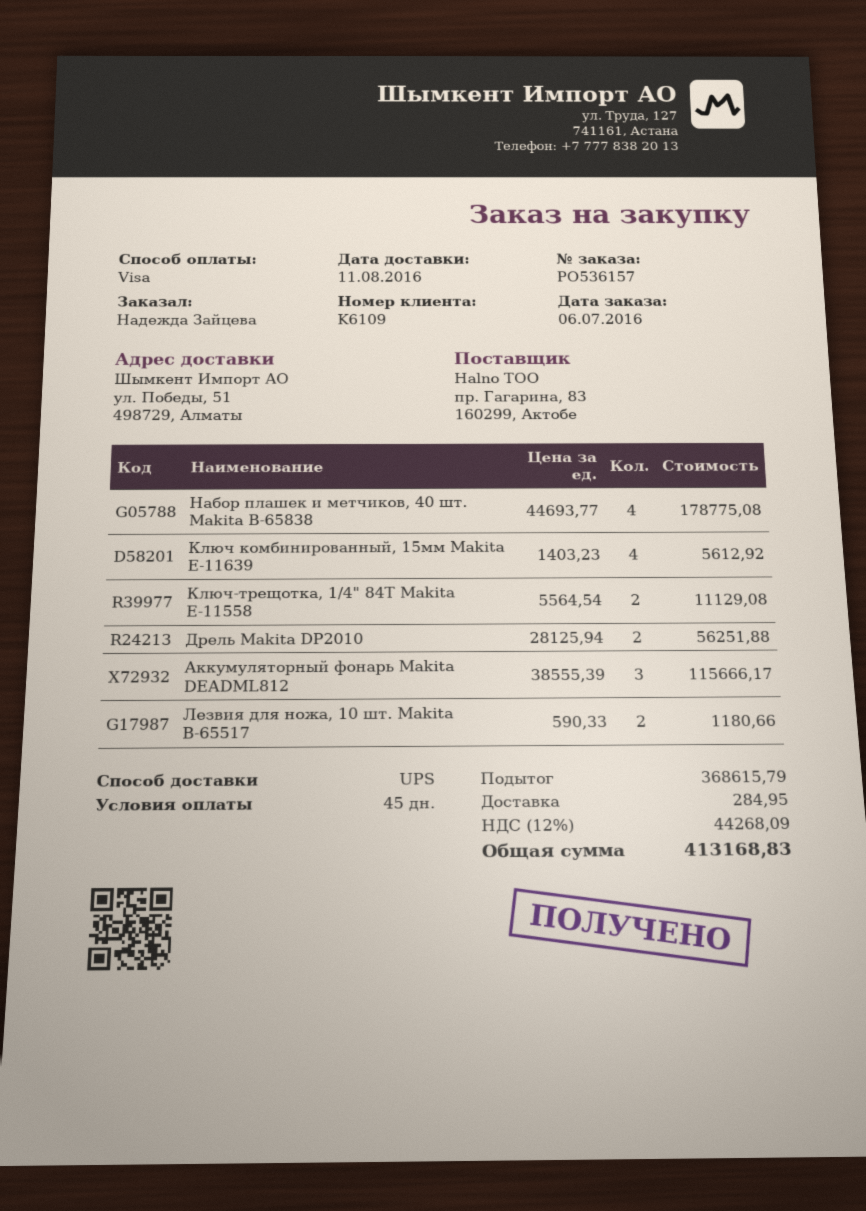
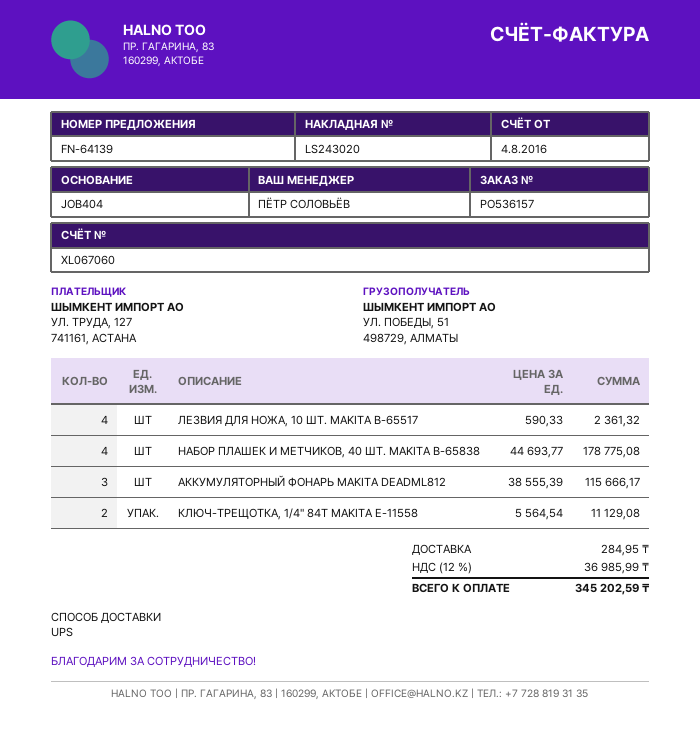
Ключ комбинированный, 15мм Makita E-11639: 4 x 1403.23 = 5612.92 -> none
Дрель Makita DP2010: 2 x 28125.94 = 56251.88 -> none
Лезвия для ножа, 10 шт. Makita B-65517: 2 x 590.33 = 1180.66 -> 4 x 590.33 = 2361.32
tax: 12% = 44268.09 -> 12% = 36985.99
total: 413168.83 -> 345202.59

